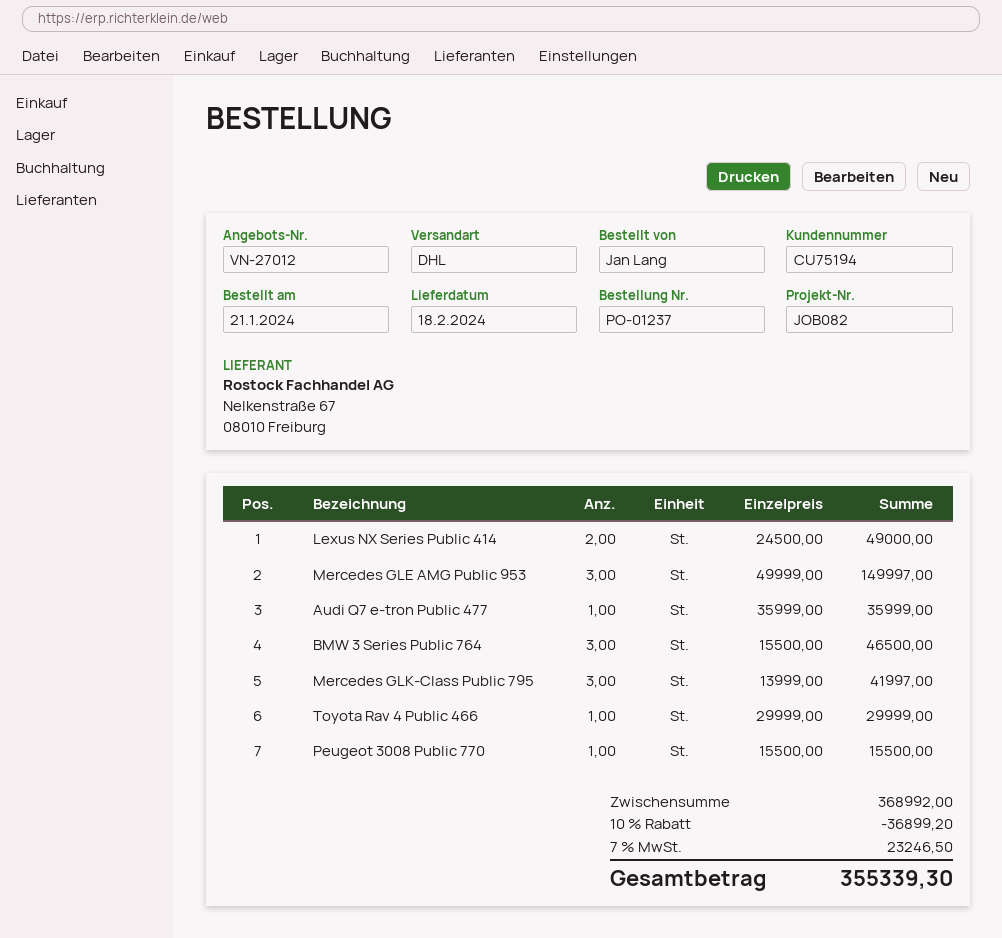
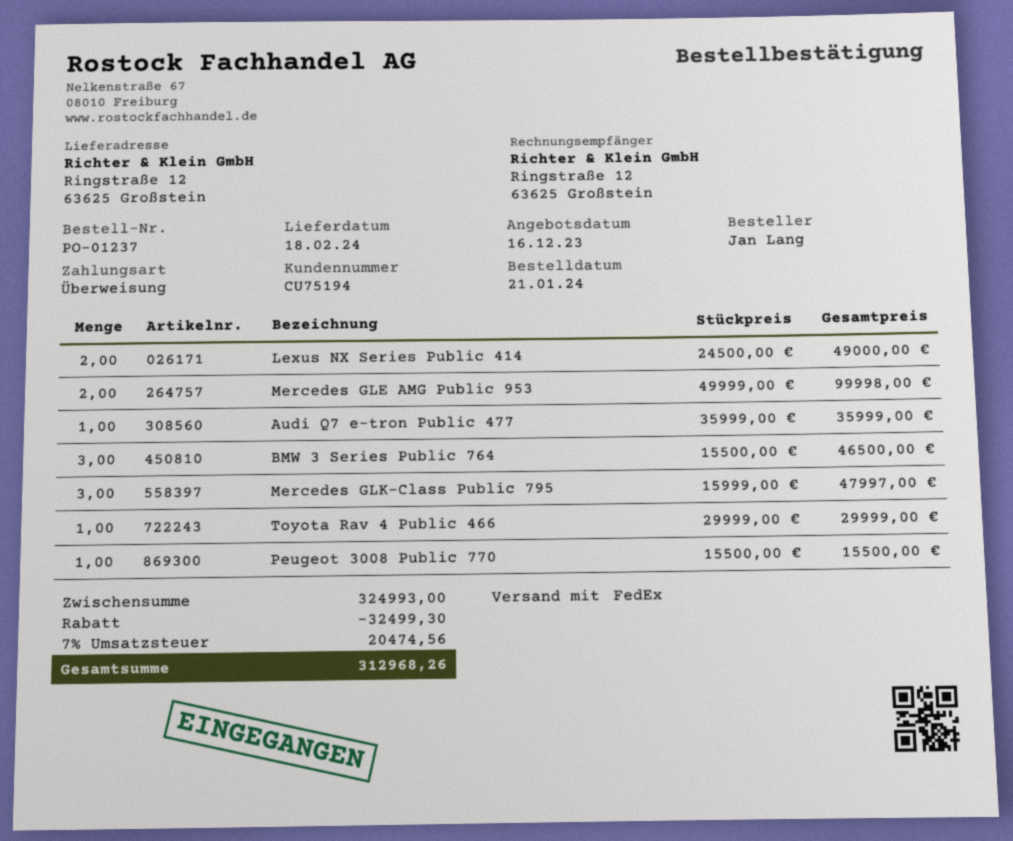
shipping method: DHL -> FedEx
Mercedes GLE AMG Public 953: 3 x 49999.00 = 149997.00 -> 2 x 49999.00 = 99998.00
Mercedes GLK-Class Public 795: 3 x 13999.00 = 41997.00 -> 3 x 15999.00 = 47997.00
subtotal: 368992.00 -> 324993.00
discount: 36899.20 -> 32499.30
tax: 7% = 23246.50 -> 7% = 20474.56
total: 355339.30 -> 312968.26

